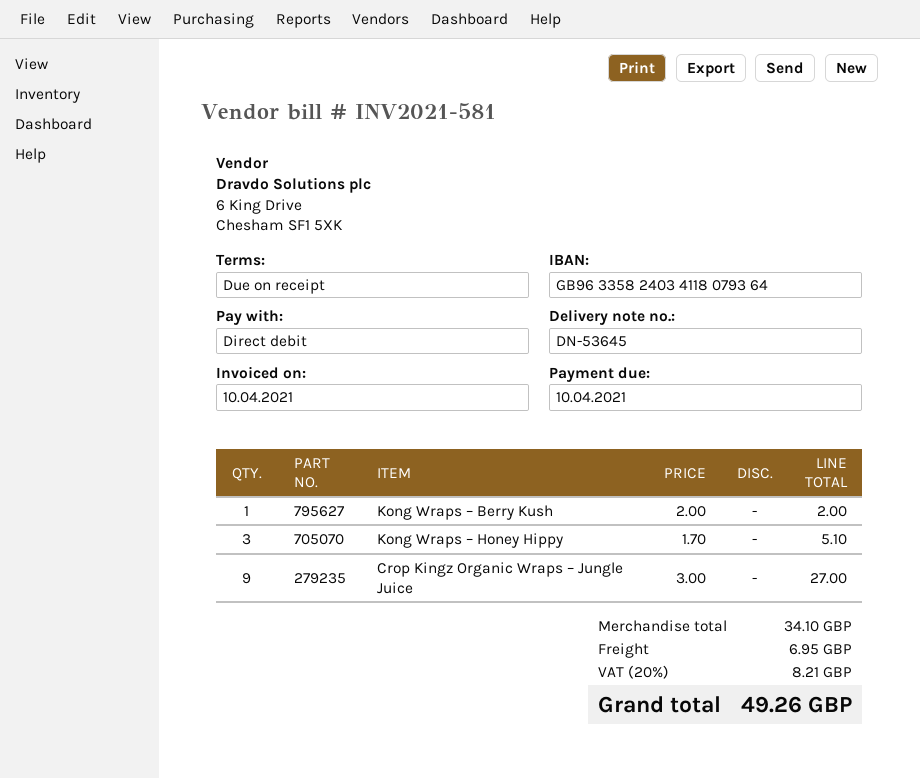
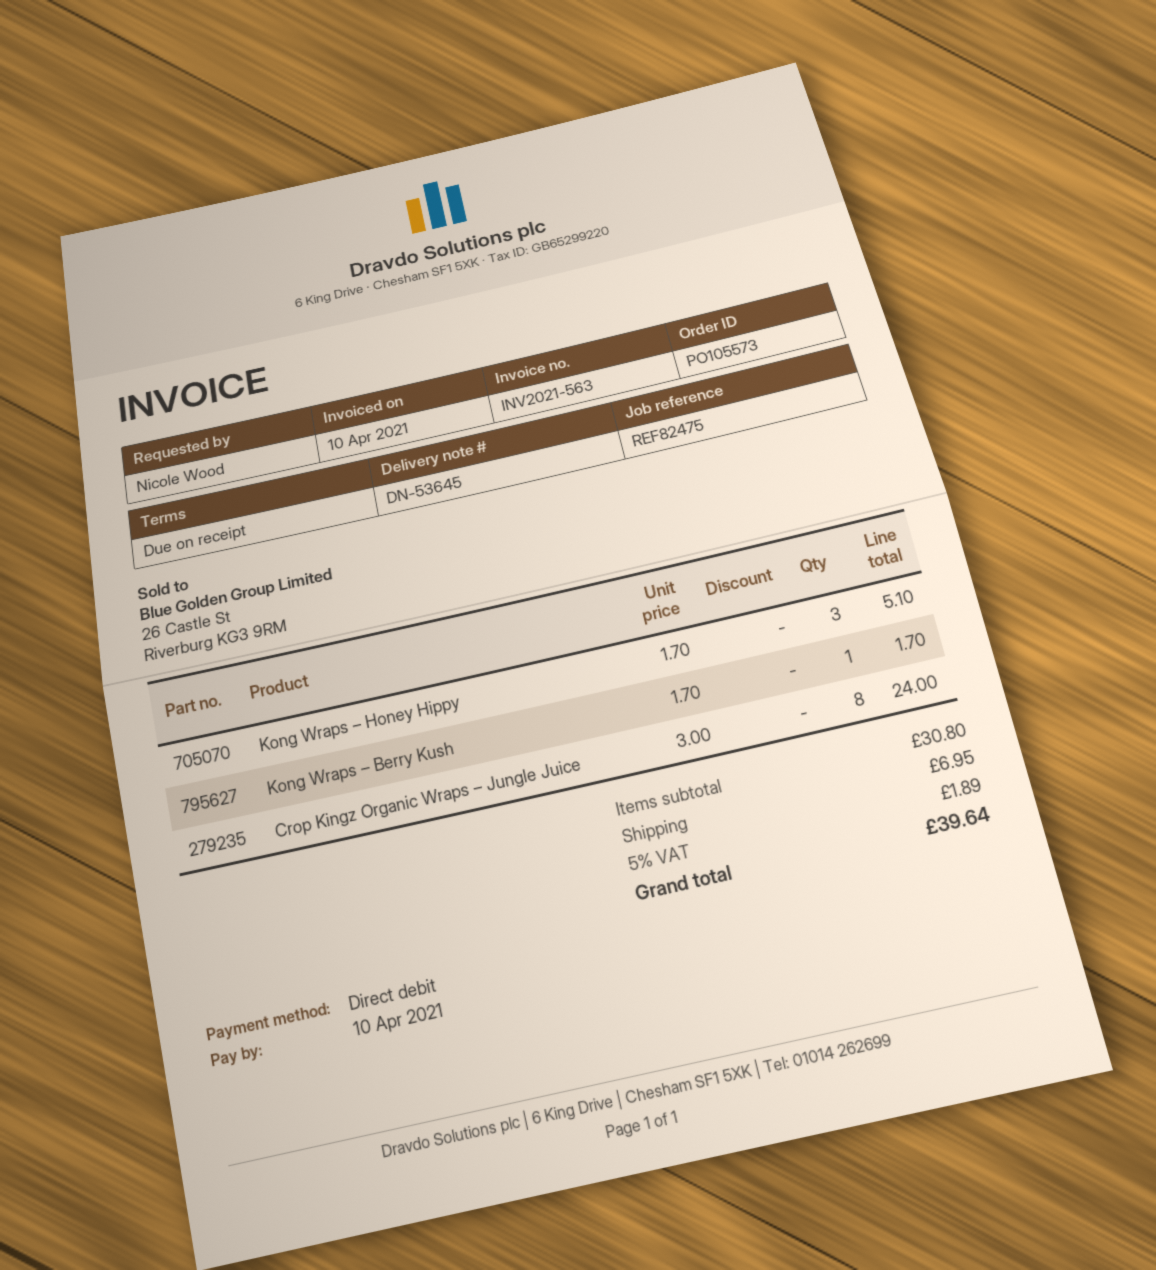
invoice number: INV2021-581 -> INV2021-563
Kong Wraps – Berry Kush: 1 x 2.00 = 2.00 -> 1 x 1.70 = 1.70
Crop Kingz Organic Wraps – Jungle Juice: 9 x 3.00 = 27.00 -> 8 x 3.00 = 24.00
subtotal: 34.10 -> 30.80
tax: 20% = 8.21 -> 5% = 1.89
total: 49.26 -> 39.64

